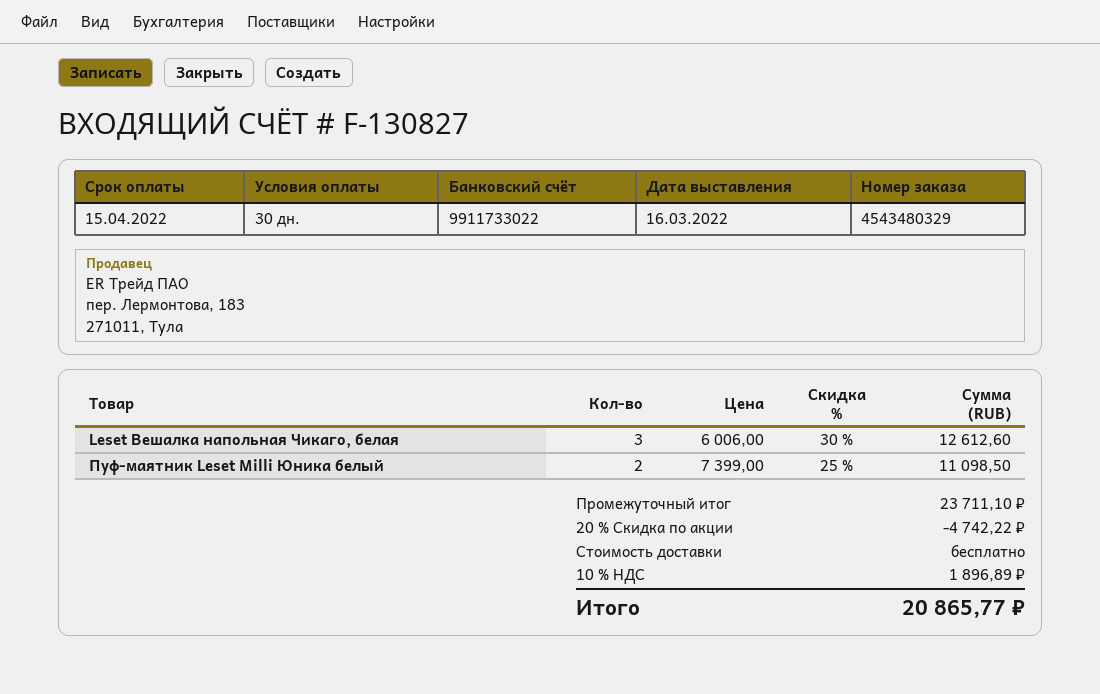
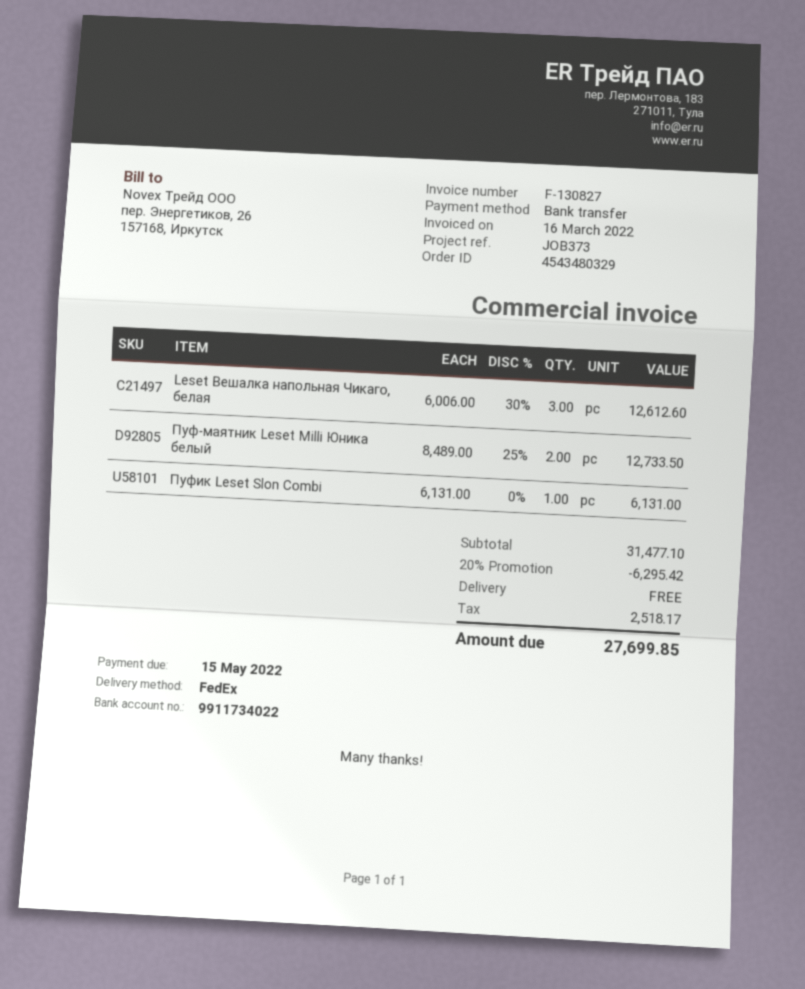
due date: 2022-04-15 -> 2022-05-15
bank account: 9911733022 -> 9911734022
Пуф-маятник Leset Milli Юника белый: 2 x 7399.00 - 25% = 11098.50 -> 2 x 8489.00 - 25% = 12733.50
Пуфик Leset Slon Combi: none -> 1 x 6131.00 = 6131.00
subtotal: 23711.10 -> 31477.10
discount: 20% = 4742.22 -> 20% = 6295.42
tax: 1896.89 -> 2518.17
total: 20865.77 -> 27699.85

